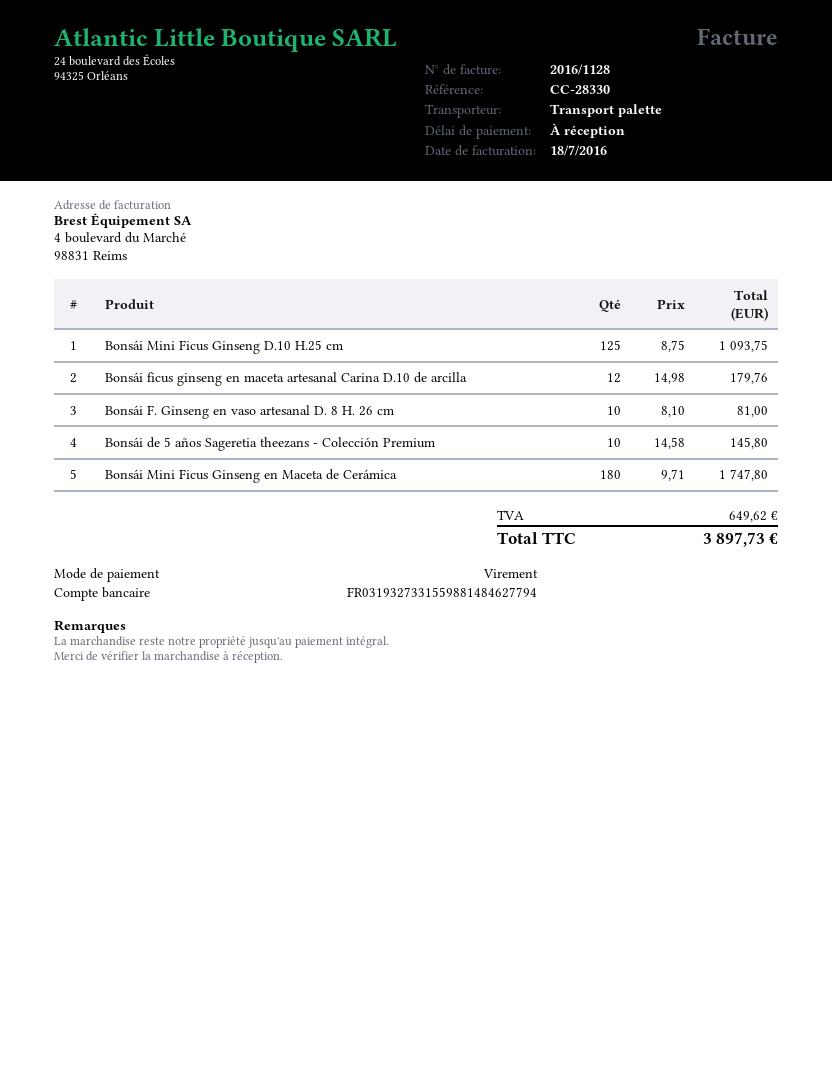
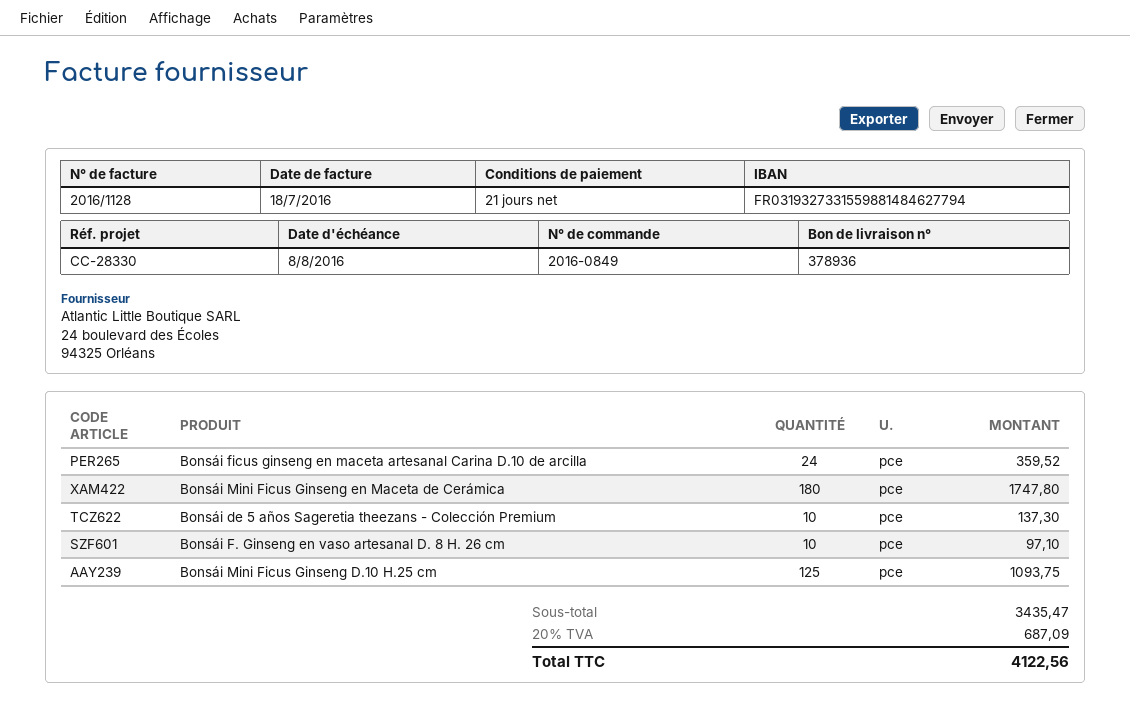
payment terms: on receipt -> 21 days
Bonsái ficus ginseng en maceta artesanal Carina D.10 de arcilla: 12 for 179.76 -> 24 for 359.52
Bonsái F. Ginseng en vaso artesanal D. 8 H. 26 cm: 10 for 81.00 -> 10 for 97.10
Bonsái de 5 años Sageretia theezans - Colección Premium: 10 for 145.80 -> 10 for 137.30
tax: 649.62 -> 687.09
total: 3897.73 -> 4122.56

